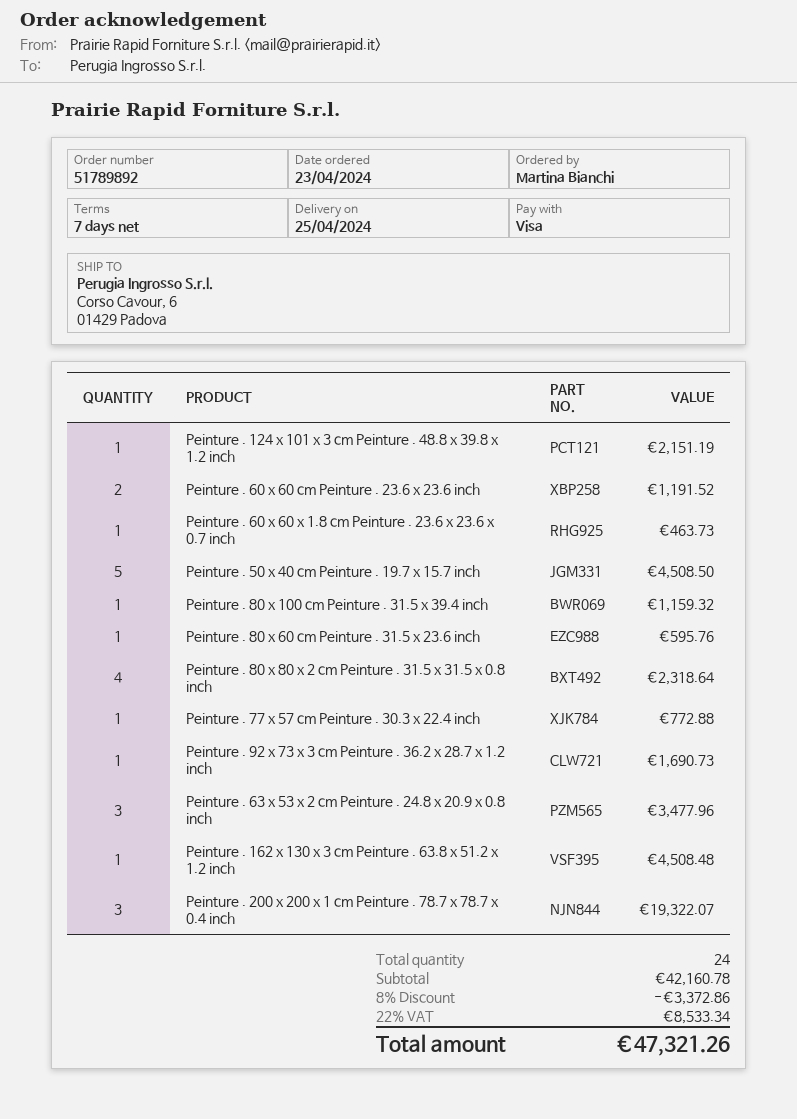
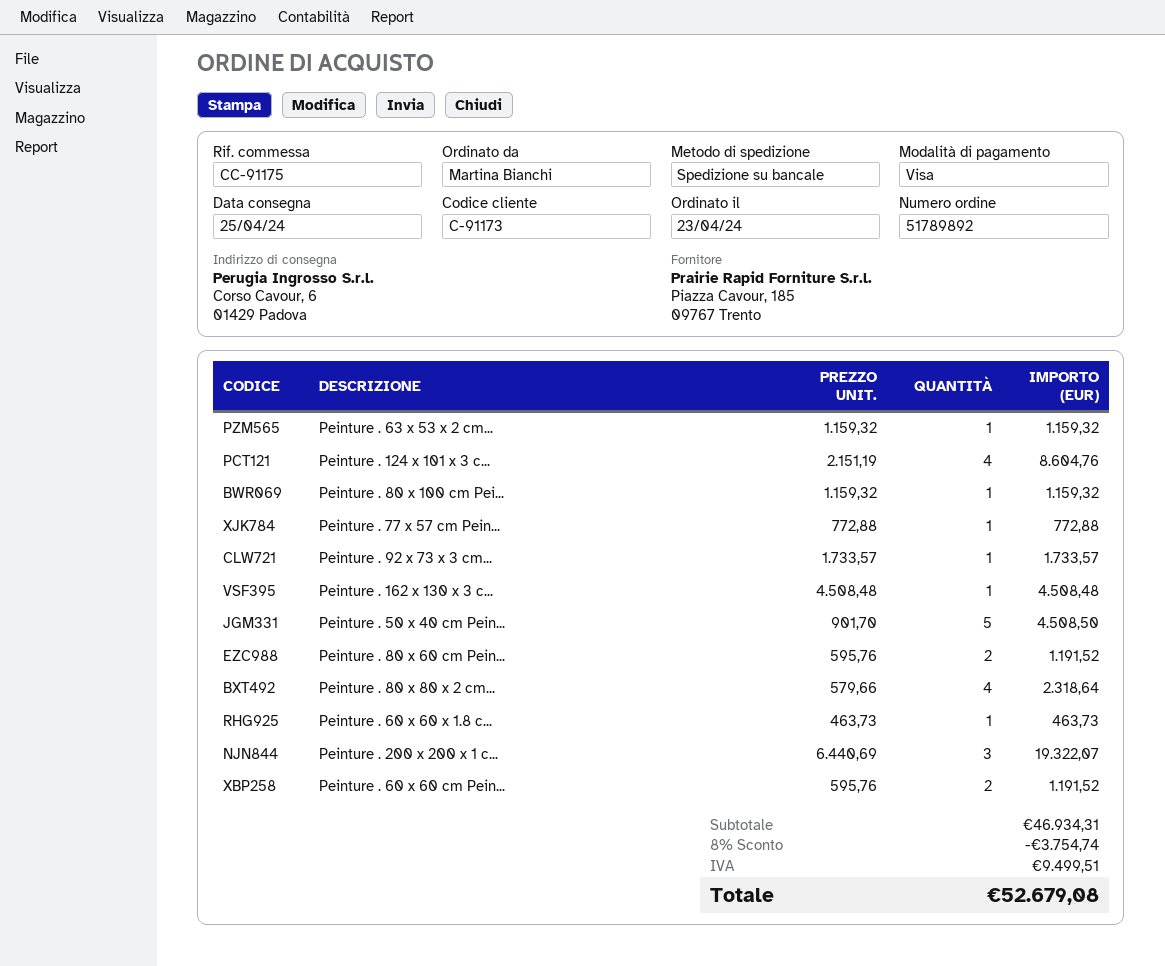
Peinture . 124 x 101 x 3 cm Peinture . 48.8 x 39.8 x 1.2 inch: 1 for 2151.19 -> 4 for 8604.76
Peinture . 80 x 60 cm Peinture . 31.5 x 23.6 inch: 1 for 595.76 -> 2 for 1191.52
Peinture . 92 x 73 x 3 cm Peinture . 36.2 x 28.7 x 1.2 inch: 1 for 1690.73 -> 1 for 1733.57
Peinture . 63 x 53 x 2 cm Peinture . 24.8 x 20.9 x 0.8 inch: 3 for 3477.96 -> 1 for 1159.32
subtotal: 42160.78 -> 46934.31
discount: 8% = 3372.86 -> 8% = 3754.74
tax: 8533.34 -> 9499.51
total: 47321.26 -> 52679.08

